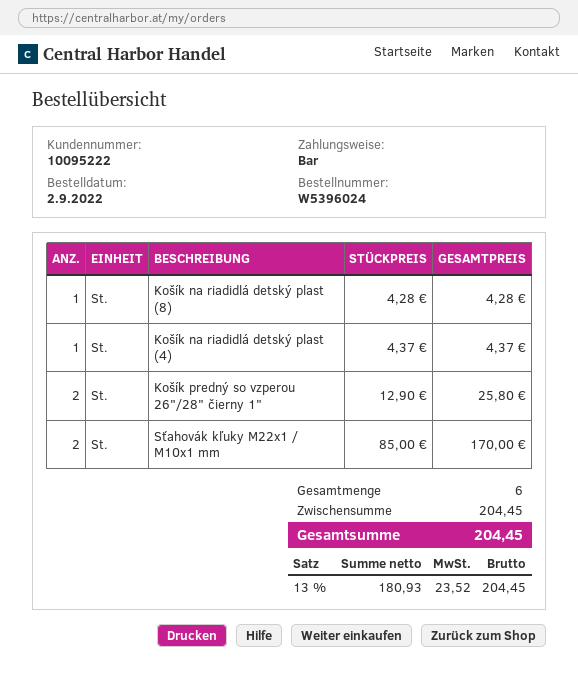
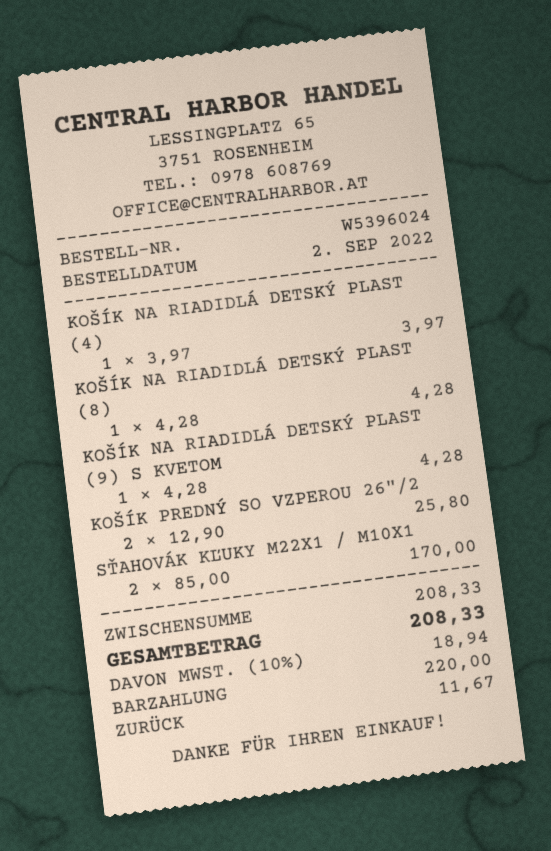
Košík na riadidlá detský plast (4): 1 x 4.37 = 4.37 -> 1 x 3.97 = 3.97
KOŠÍK NA RIADIDLÁ DETSKÝ PLAST (9) S KVETOM: none -> 1 x 4.28 = 4.28
subtotal: 204.45 -> 208.33
tax: 13% = 23.52 -> 10% = 18.94
total: 204.45 -> 208.33

